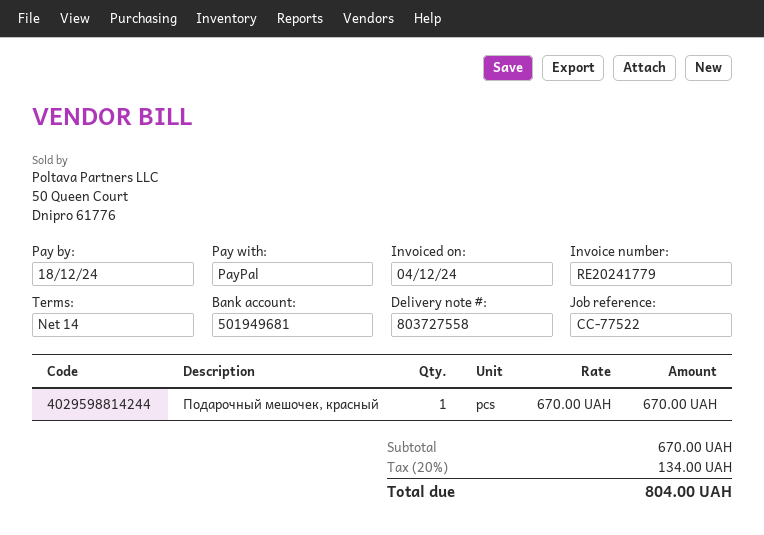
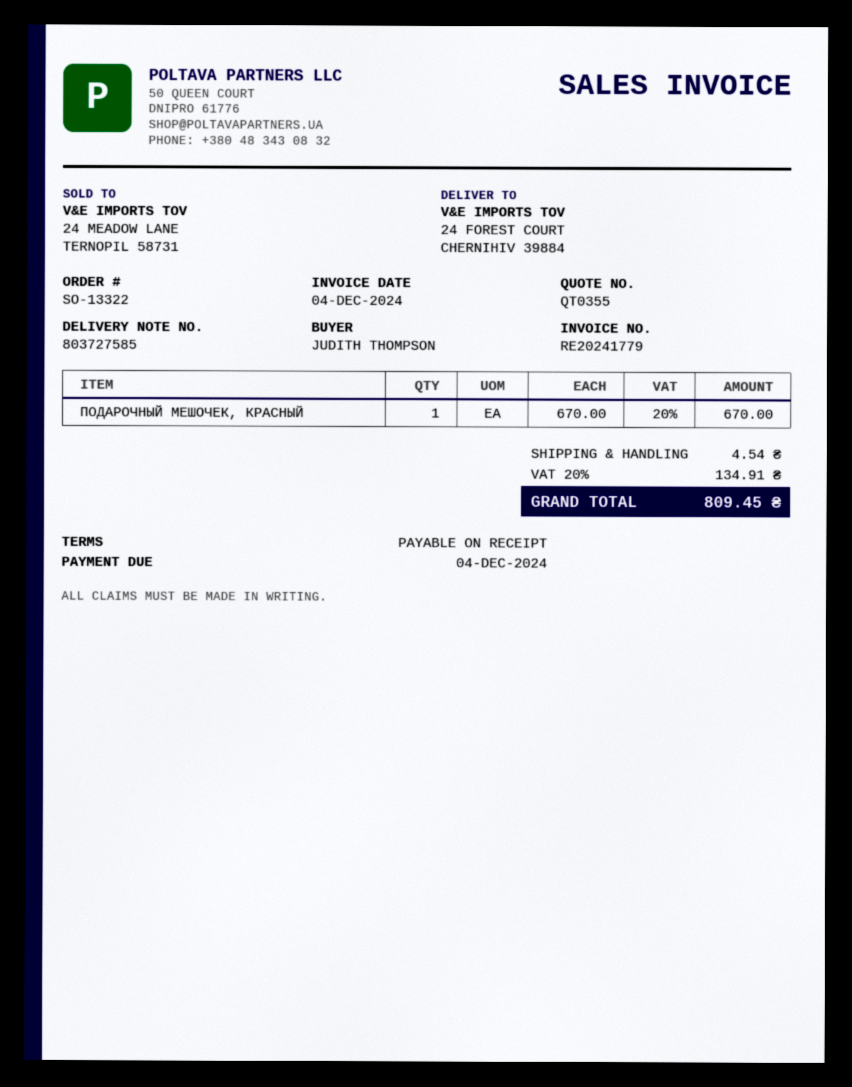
delivery note number: 803727558 -> 803727585
payment terms: 14 days -> on receipt
due date: 2024-12-18 -> 2024-12-04
shipping: none -> 4.54
tax: 20% = 134.00 -> 20% = 134.91
total: 804.00 -> 809.45

